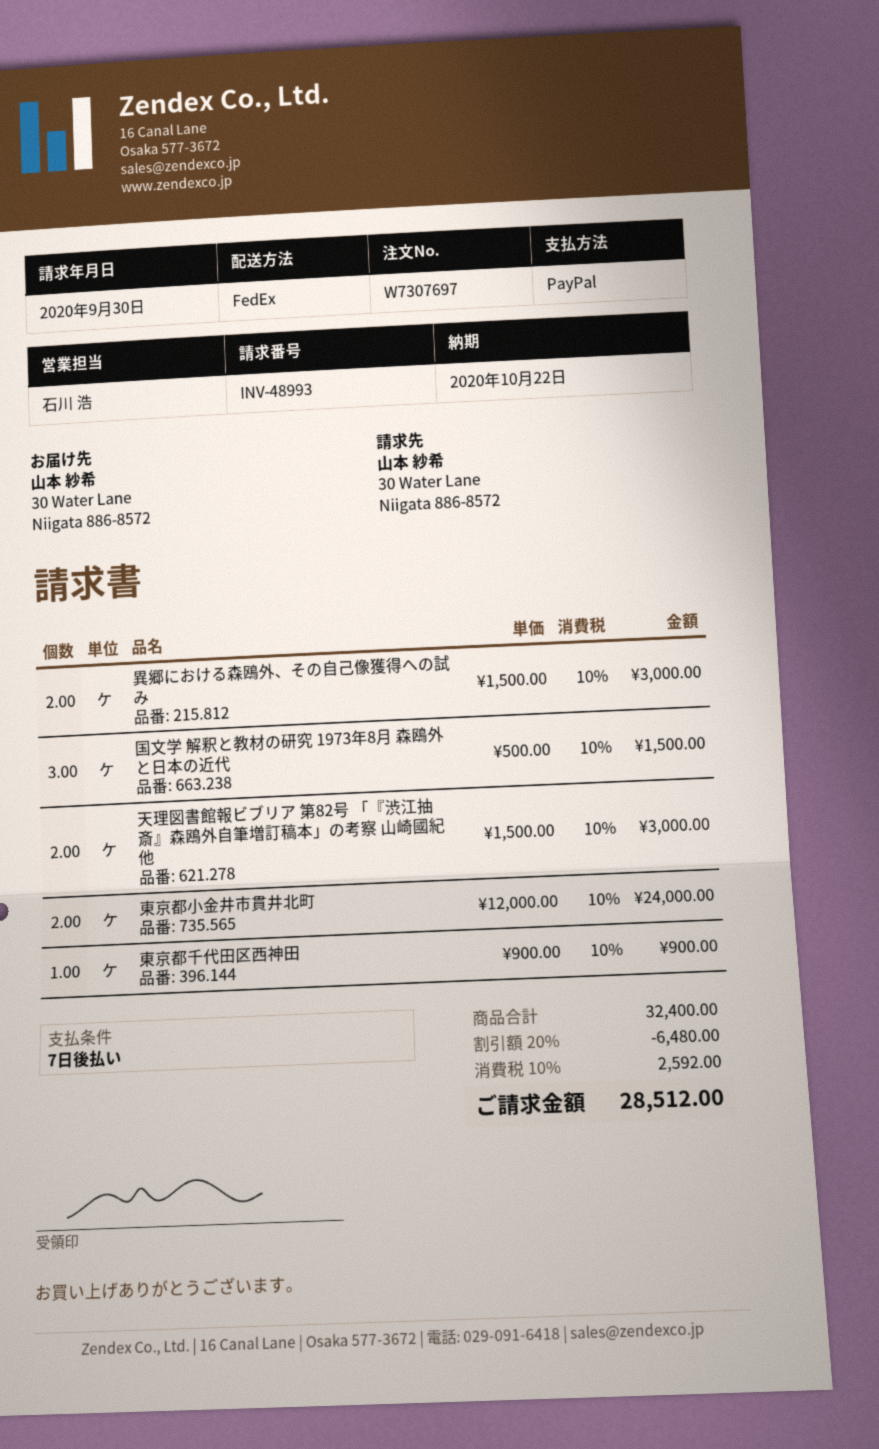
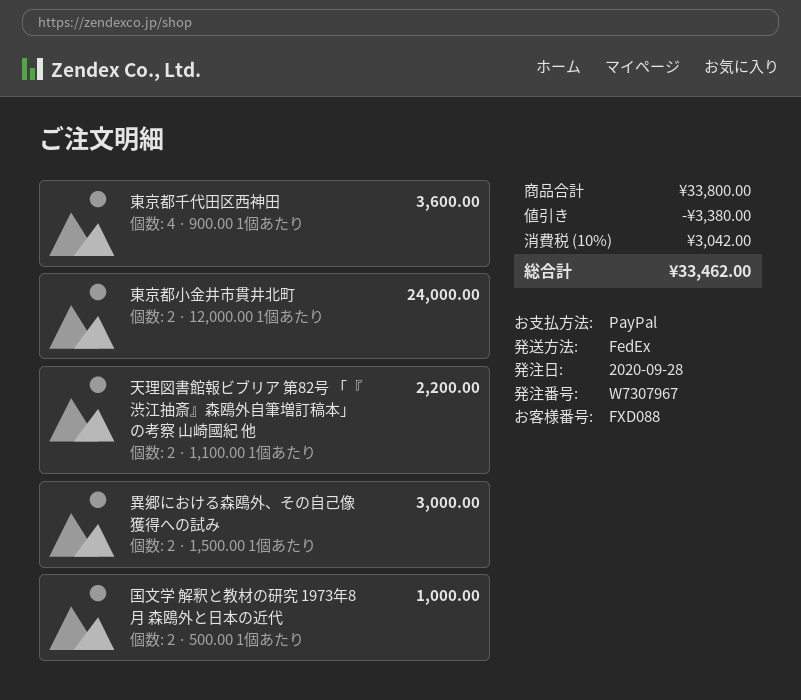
order number: W7307697 -> W7307967
国文学 解釈と教材の研究 1973年8月 森鴎外と日本の近代: 3 x 500.00 = 1500.00 -> 2 x 500.00 = 1000.00
天理図書館報ビブリア 第82号 「『渋江抽斎』森鴎外自筆増訂稿本」の考察 山崎國紀 他: 2 x 1500.00 = 3000.00 -> 2 x 1100.00 = 2200.00
東京都千代田区西神田: 1 x 900.00 = 900.00 -> 4 x 900.00 = 3600.00
subtotal: 32400.00 -> 33800.00
discount: 6480.00 -> 3380.00
tax: 10% = 2592.00 -> 10% = 3042.00
total: 28512.00 -> 33462.00

